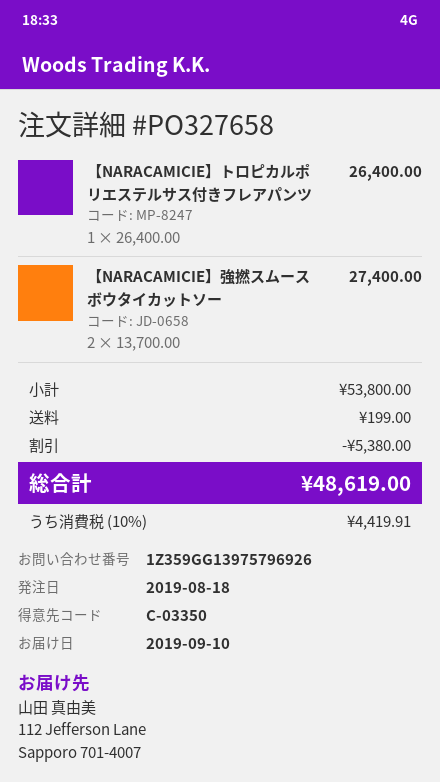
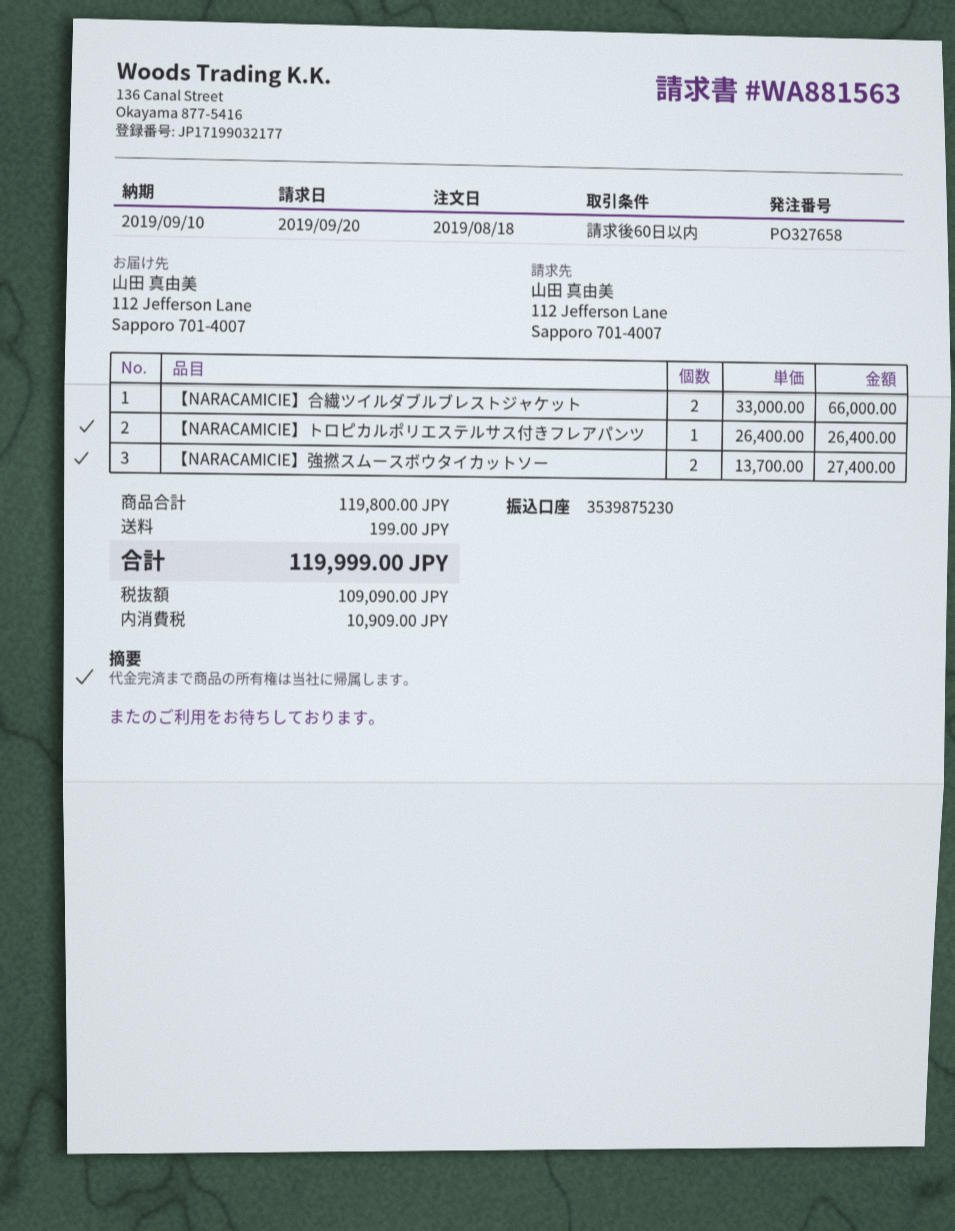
【NARACAMICIE】合繊ツイルダブルブレストジャケット: none -> 2 x 33000.00 = 66000.00
subtotal: 53800.00 -> 119800.00
discount: 5380.00 -> none
tax: 4419.91 -> 10909.00
total: 48619.00 -> 119999.00

